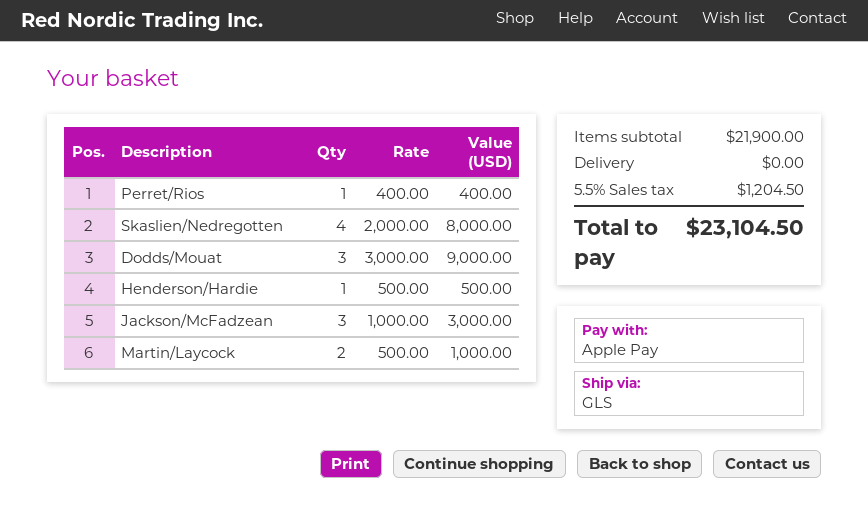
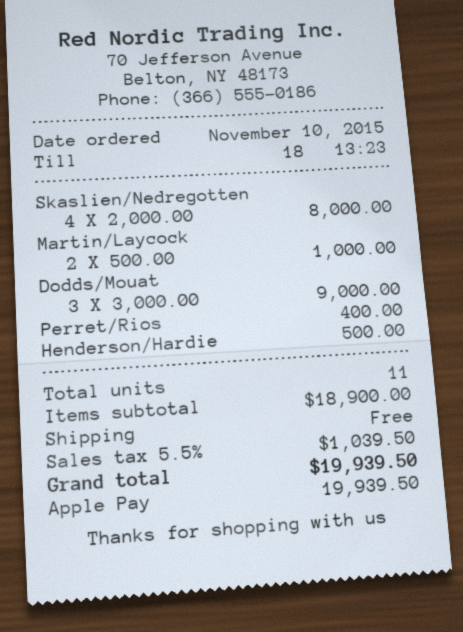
Jackson/McFadzean: 3 x 1000.00 = 3000.00 -> none
subtotal: 21900.00 -> 18900.00
tax: 5.5% = 1204.50 -> 5.5% = 1039.50
total: 23104.50 -> 19939.50

